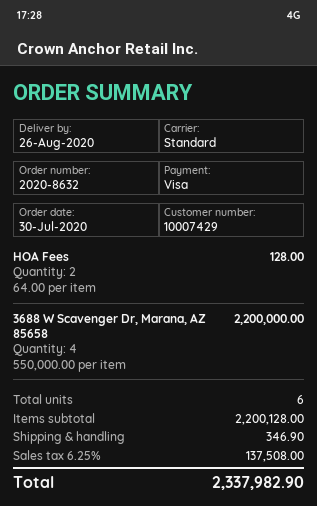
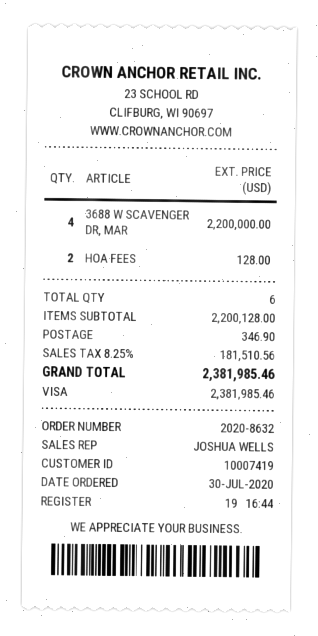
customer number: 10007429 -> 10007419
tax: 6.25% = 137508.00 -> 8.25% = 181510.56
total: 2337982.90 -> 2381985.46

